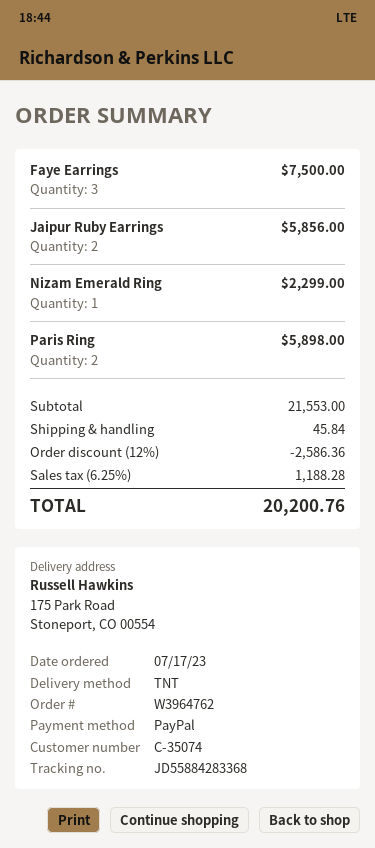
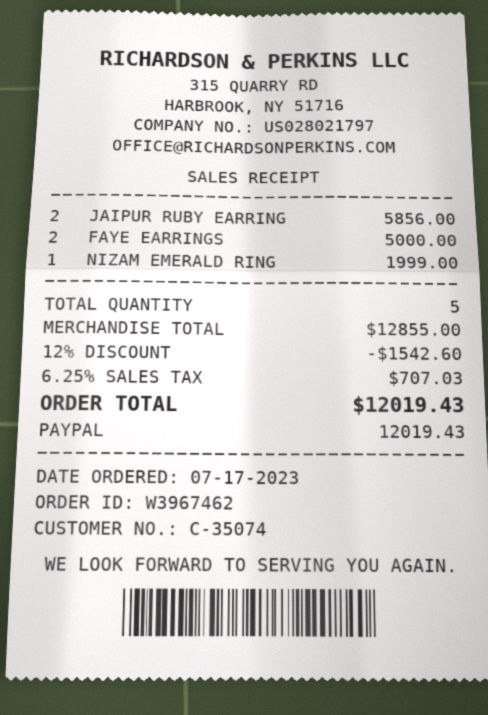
order number: W3964762 -> W3967462
Faye Earrings: 3 for 7500.00 -> 2 for 5000.00
Nizam Emerald Ring: 1 for 2299.00 -> 1 for 1999.00
Paris Ring: 2 for 5898.00 -> none
subtotal: 21553.00 -> 12855.00
discount: 12% = 2586.36 -> 12% = 1542.60
shipping: 45.84 -> none
tax: 6.25% = 1188.28 -> 6.25% = 707.03
total: 20200.76 -> 12019.43

